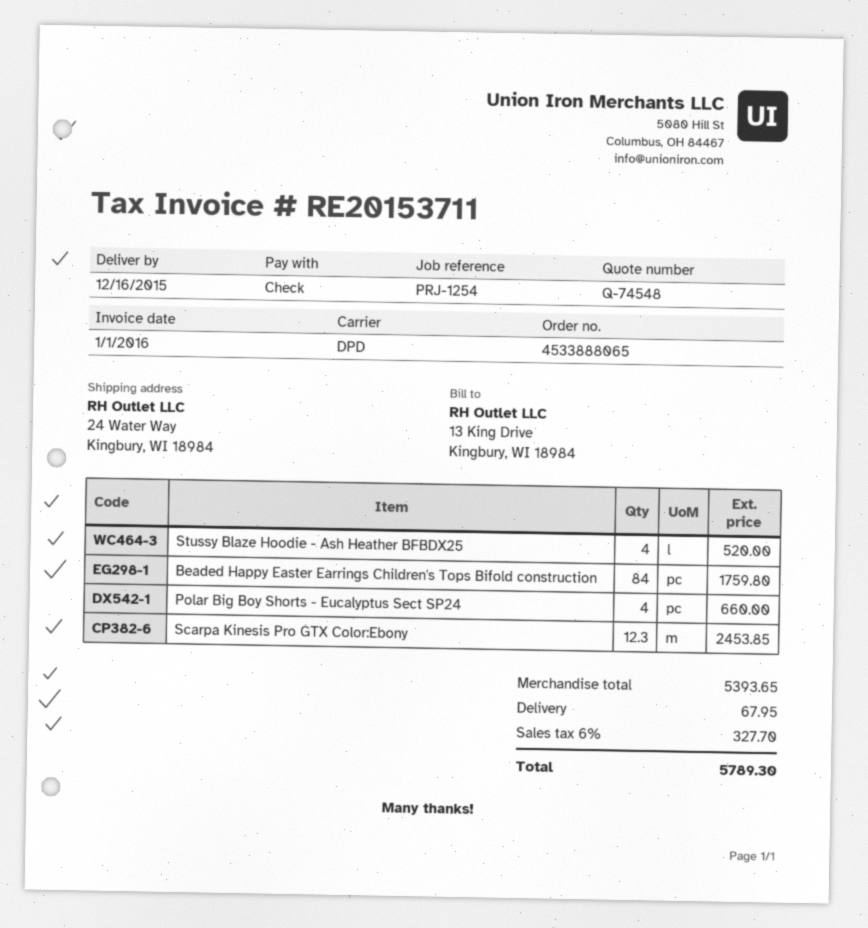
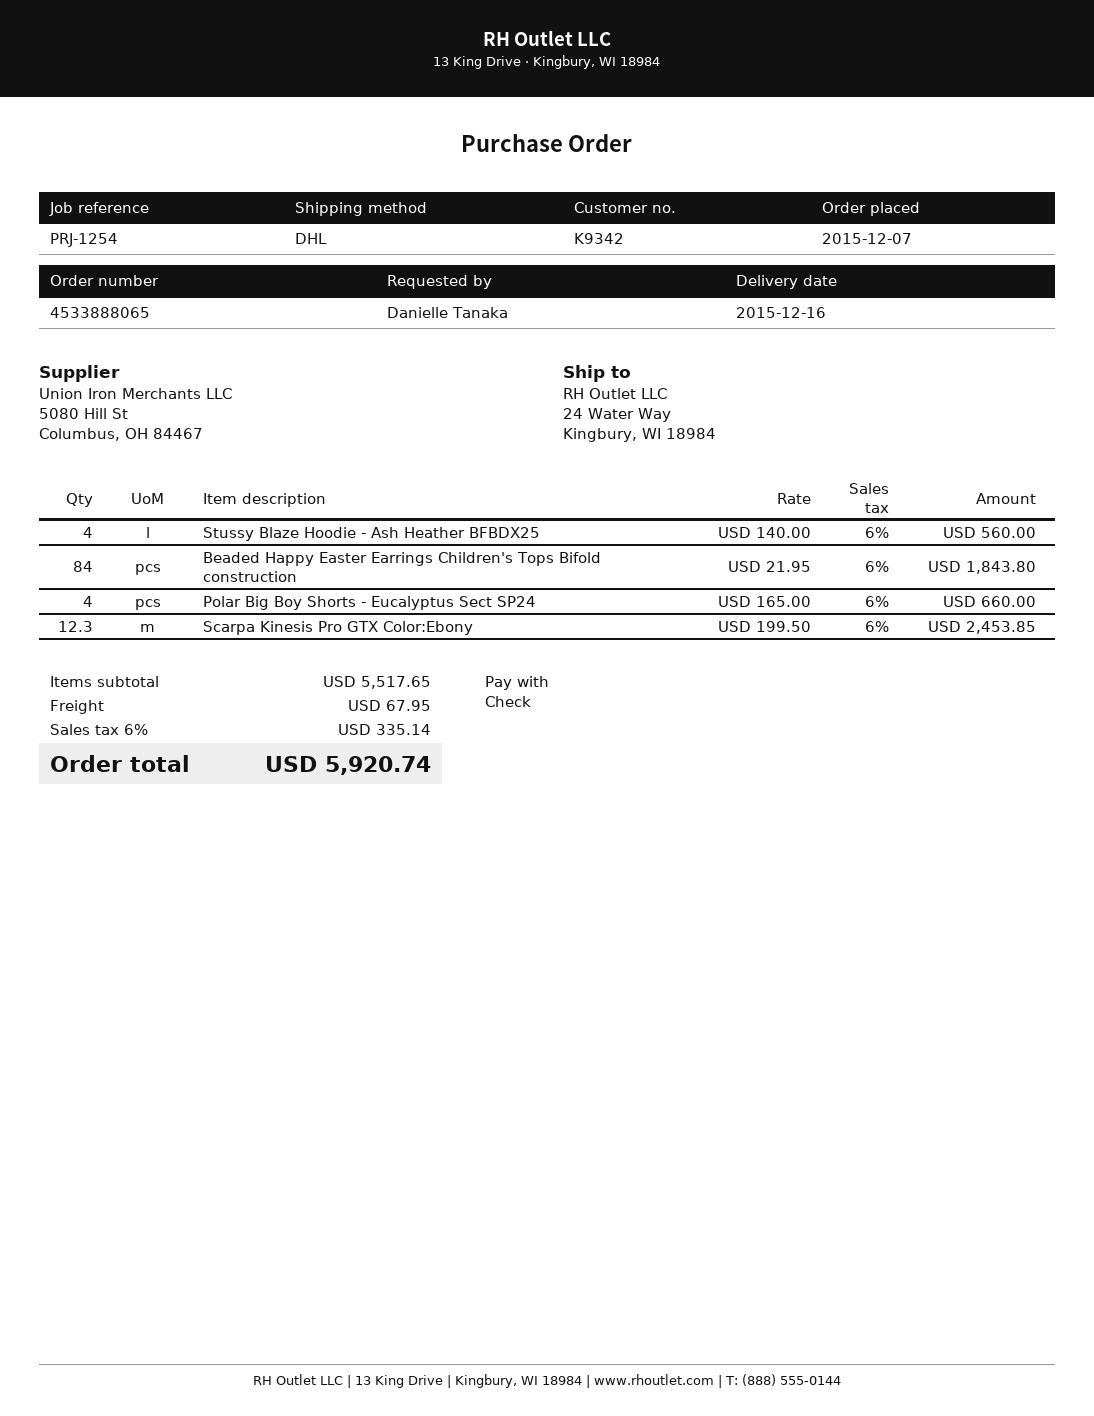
shipping method: DPD -> DHL
Stussy Blaze Hoodie - Ash Heather BFBDX25: 4 for 520.00 -> 4 for 560.00
Beaded Happy Easter Earrings Children's Tops Bifold construction: 84 for 1759.80 -> 84 for 1843.80
subtotal: 5393.65 -> 5517.65
tax: 6% = 327.70 -> 6% = 335.14
total: 5789.30 -> 5920.74

